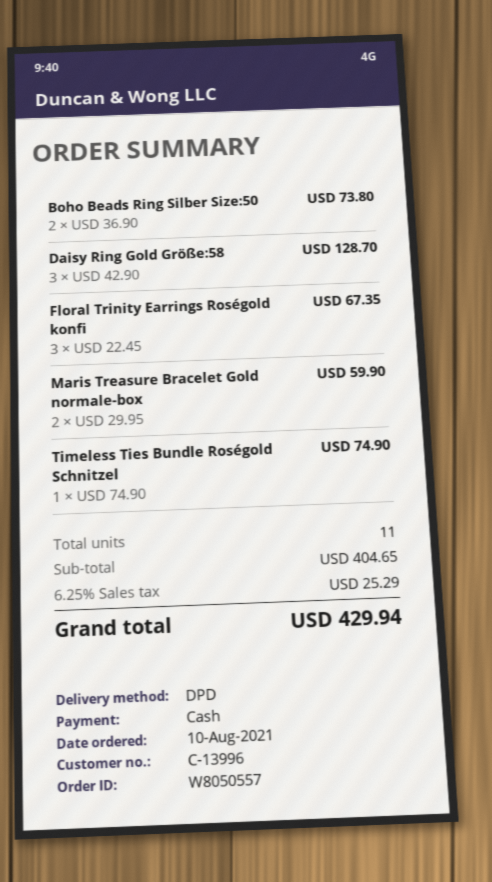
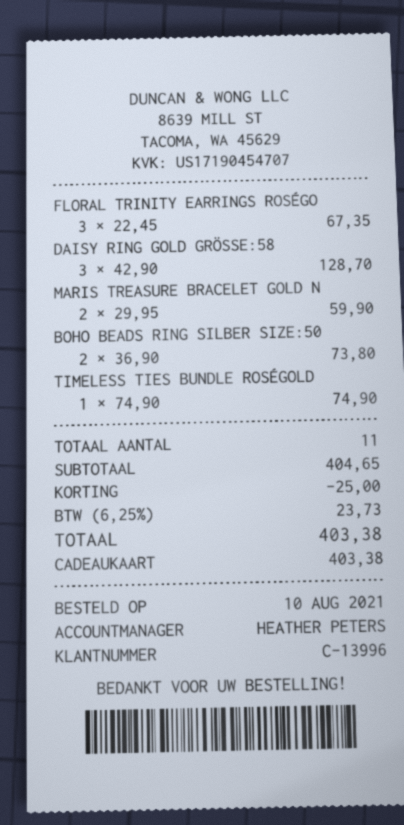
payment method: cash -> gift card
discount: none -> 25.00
tax: 6.25% = 25.29 -> 6.25% = 23.73
total: 429.94 -> 403.38

